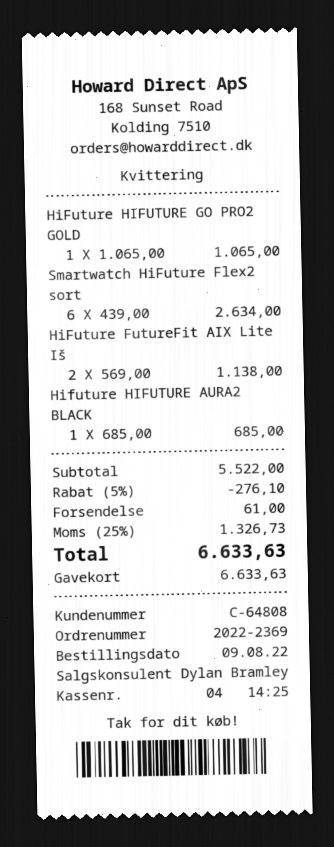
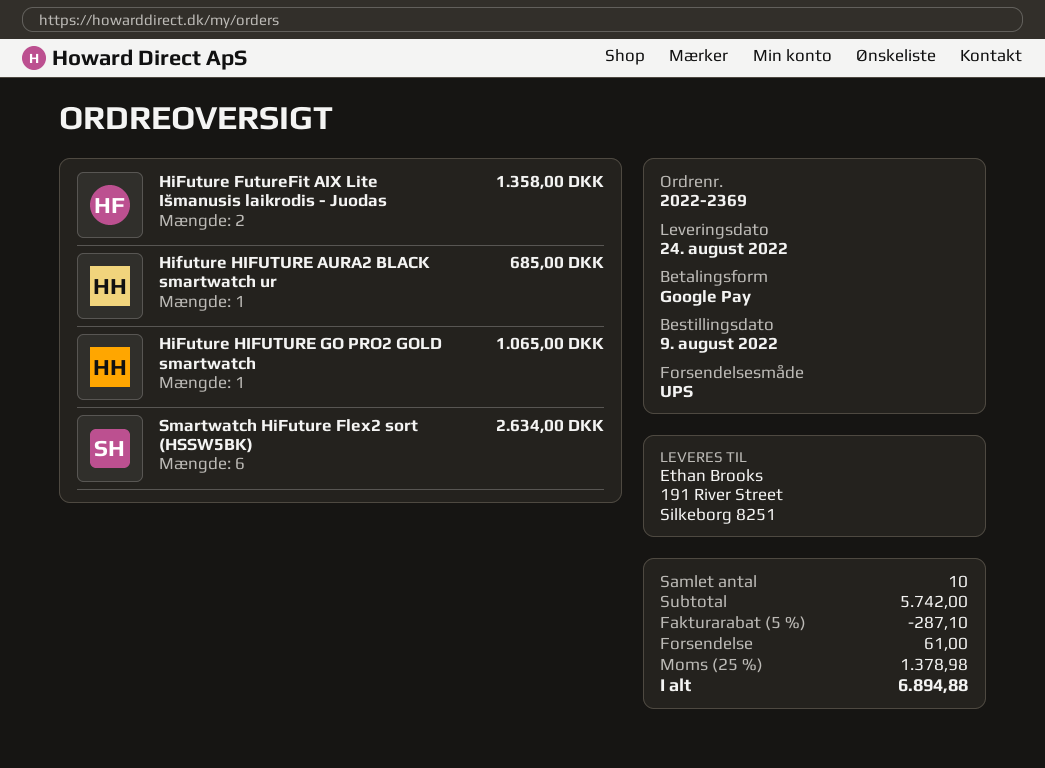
payment method: gift card -> Google Pay
HiFuture FutureFit AIX Lite Iš: 2 for 1138.00 -> 2 for 1358.00
subtotal: 5522.00 -> 5742.00
discount: 5% = 276.10 -> 5% = 287.10
tax: 25% = 1326.73 -> 25% = 1378.98
total: 6633.63 -> 6894.88

